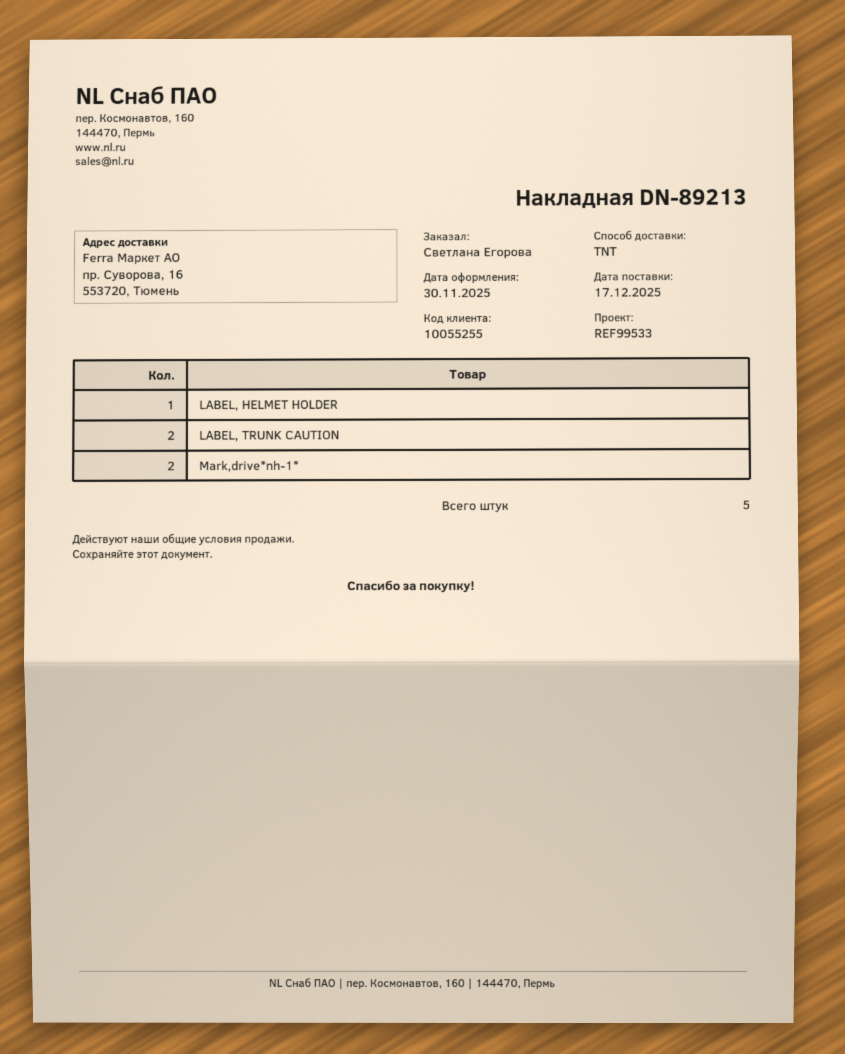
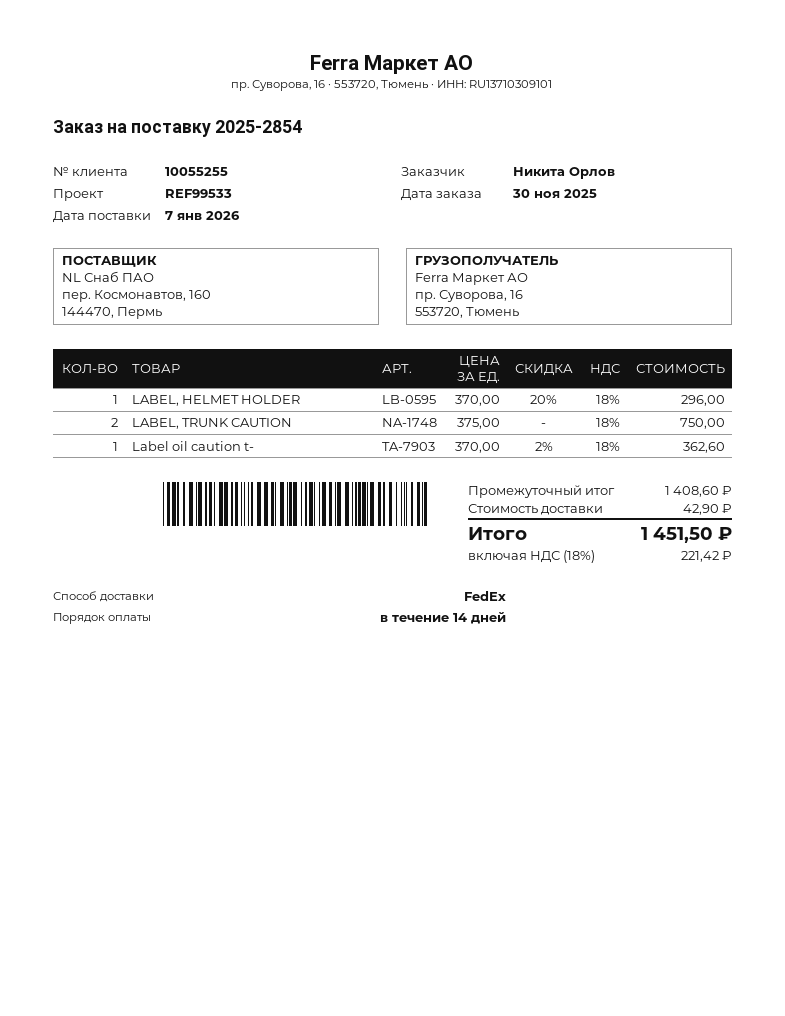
delivery date: 2025-12-17 -> 2026-01-07
ordered by: Светлана Егорова -> Никита Орлов
shipping method: TNT -> FedEx
Mark,drive*nh-1*: 2 -> none
Label oil caution t-: none -> 1

